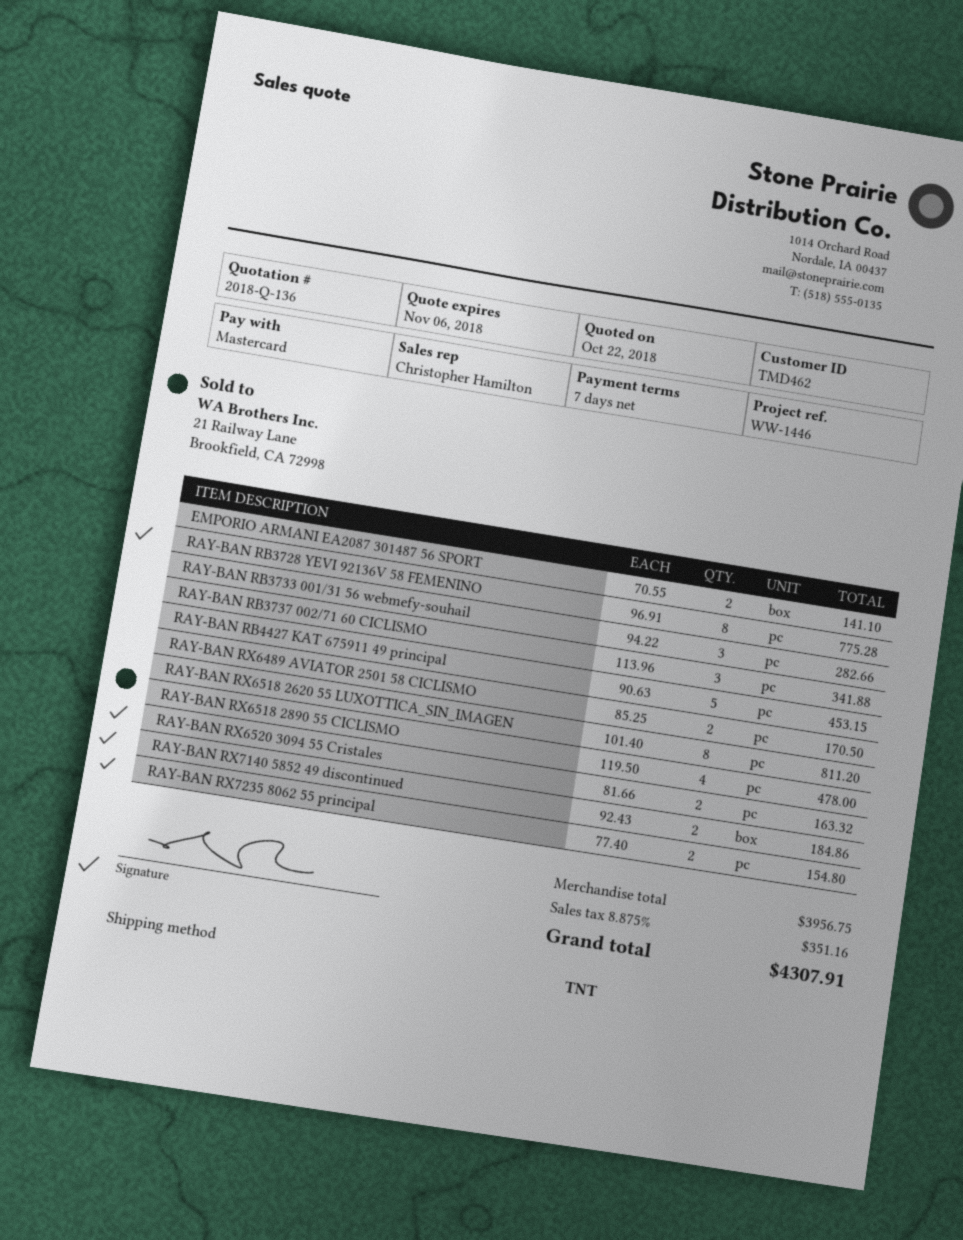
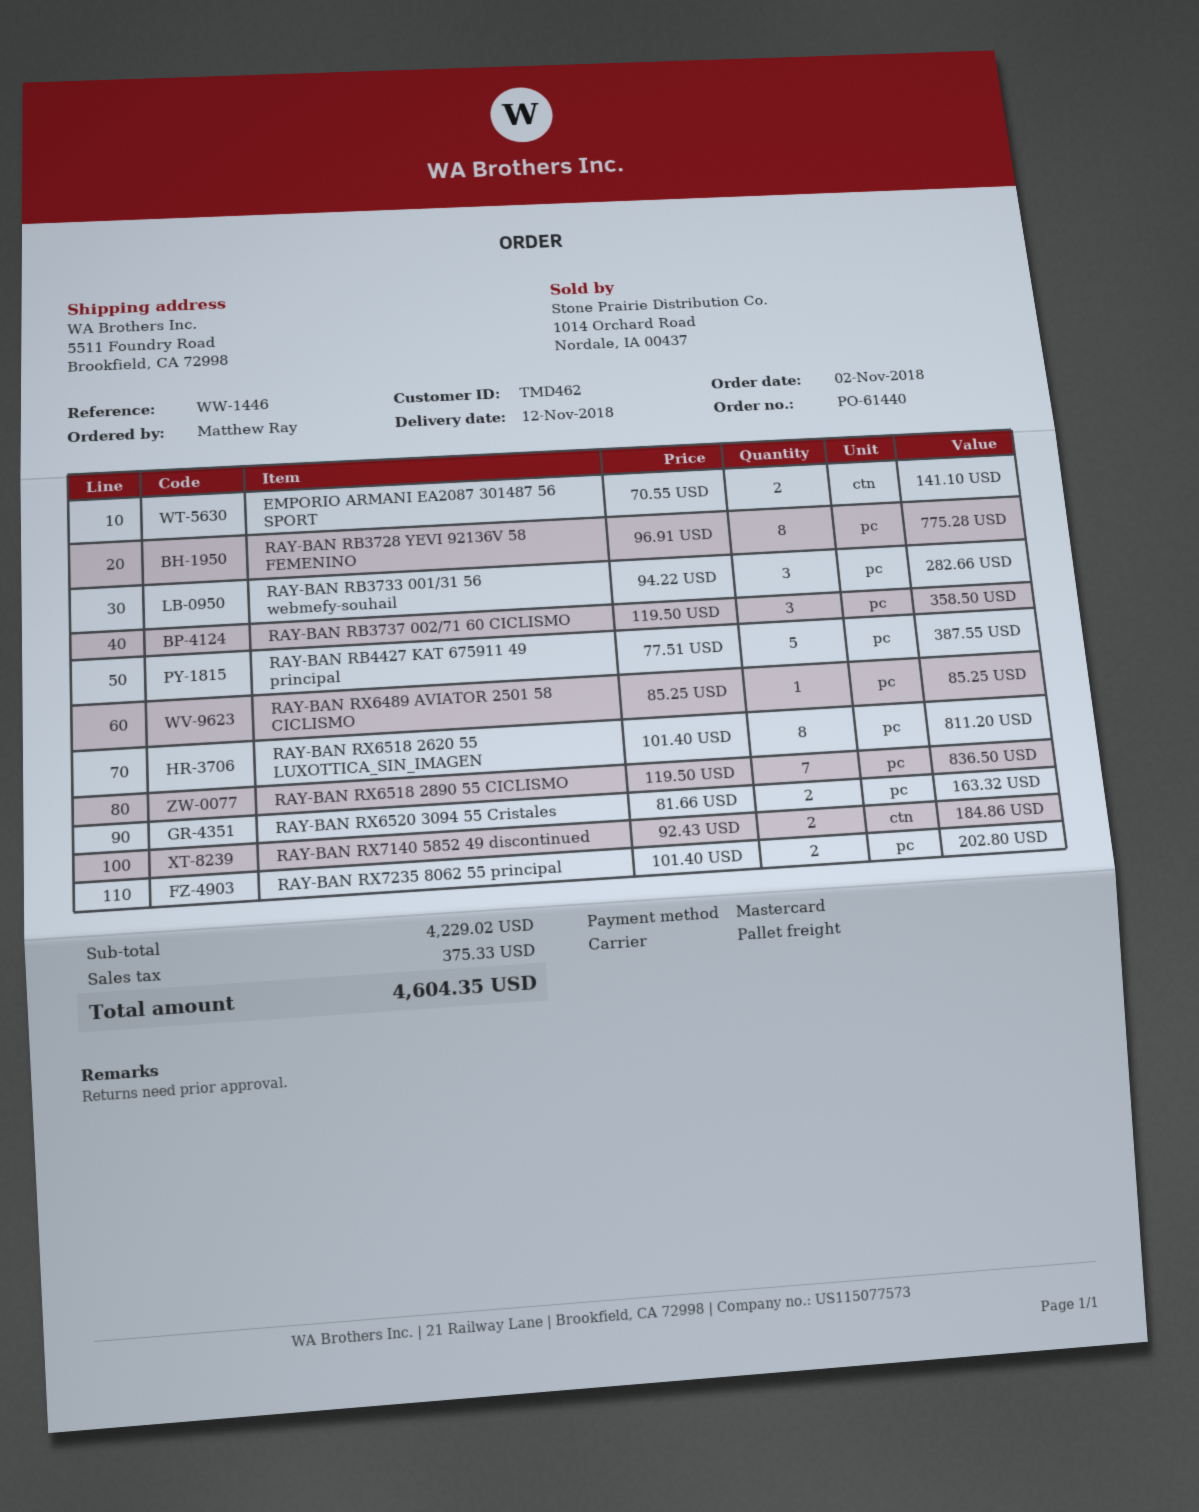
shipping method: TNT -> pallet freight
RAY-BAN RB3737 002/71 60 CICLISMO: 3 x 113.96 = 341.88 -> 3 x 119.50 = 358.50
RAY-BAN RB4427 KAT 675911 49 principal: 5 x 90.63 = 453.15 -> 5 x 77.51 = 387.55
RAY-BAN RX6489 AVIATOR 2501 58 CICLISMO: 2 x 85.25 = 170.50 -> 1 x 85.25 = 85.25
RAY-BAN RX6518 2890 55 CICLISMO: 4 x 119.50 = 478.00 -> 7 x 119.50 = 836.50
RAY-BAN RX7235 8062 55 principal: 2 x 77.40 = 154.80 -> 2 x 101.40 = 202.80
subtotal: 3956.75 -> 4229.02
tax: 351.16 -> 375.33
total: 4307.91 -> 4604.35

